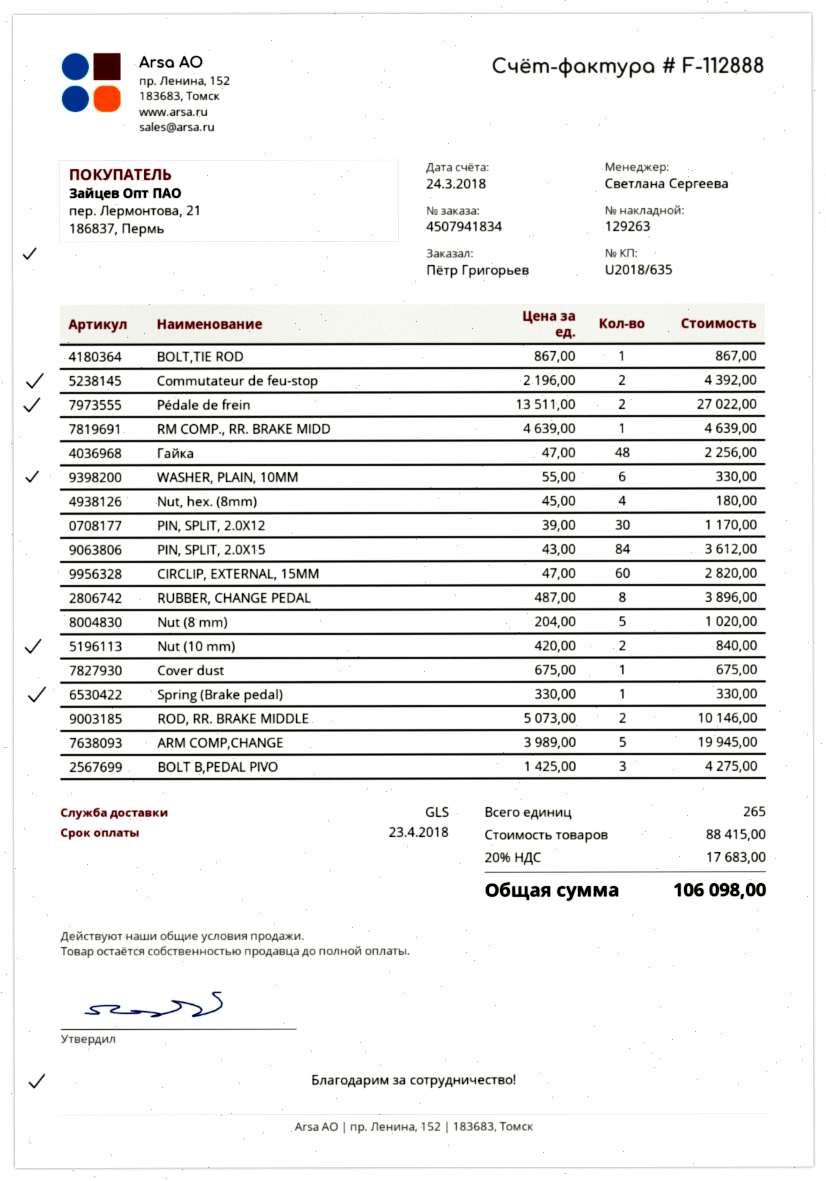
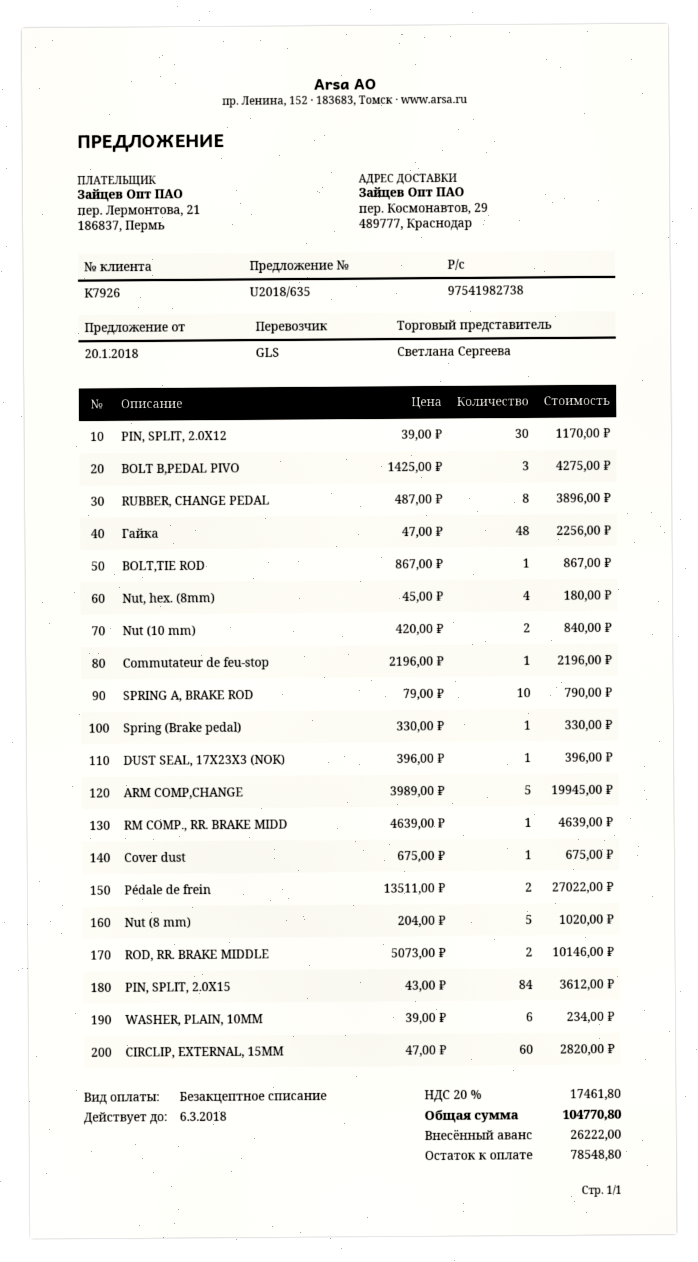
Commutateur de feu-stop: 2 x 2196.00 = 4392.00 -> 1 x 2196.00 = 2196.00
WASHER, PLAIN, 10MM: 6 x 55.00 = 330.00 -> 6 x 39.00 = 234.00
SPRING A, BRAKE ROD: none -> 10 x 79.00 = 790.00
DUST SEAL, 17X23X3 (NOK): none -> 1 x 396.00 = 396.00
tax: 20% = 17683.00 -> 20% = 17461.80
total: 106098.00 -> 104770.80

